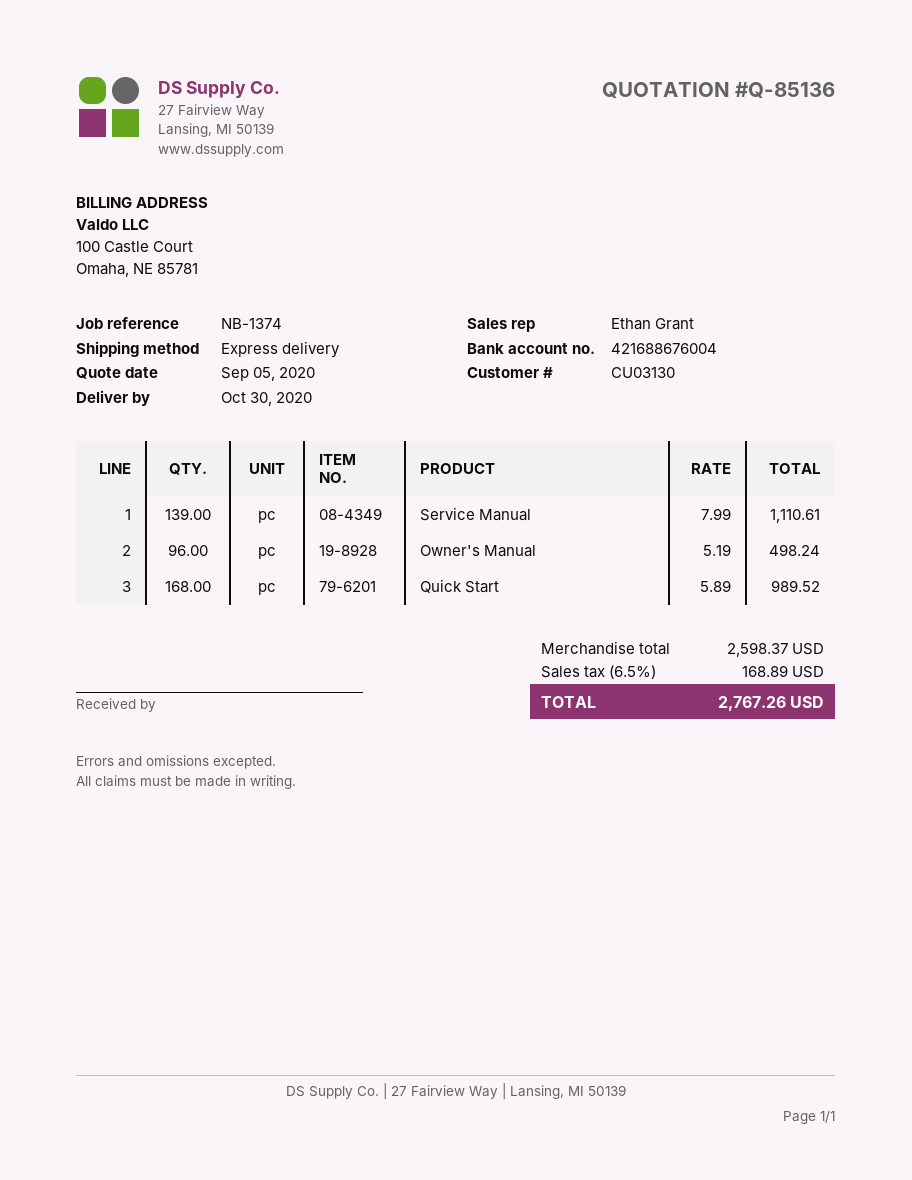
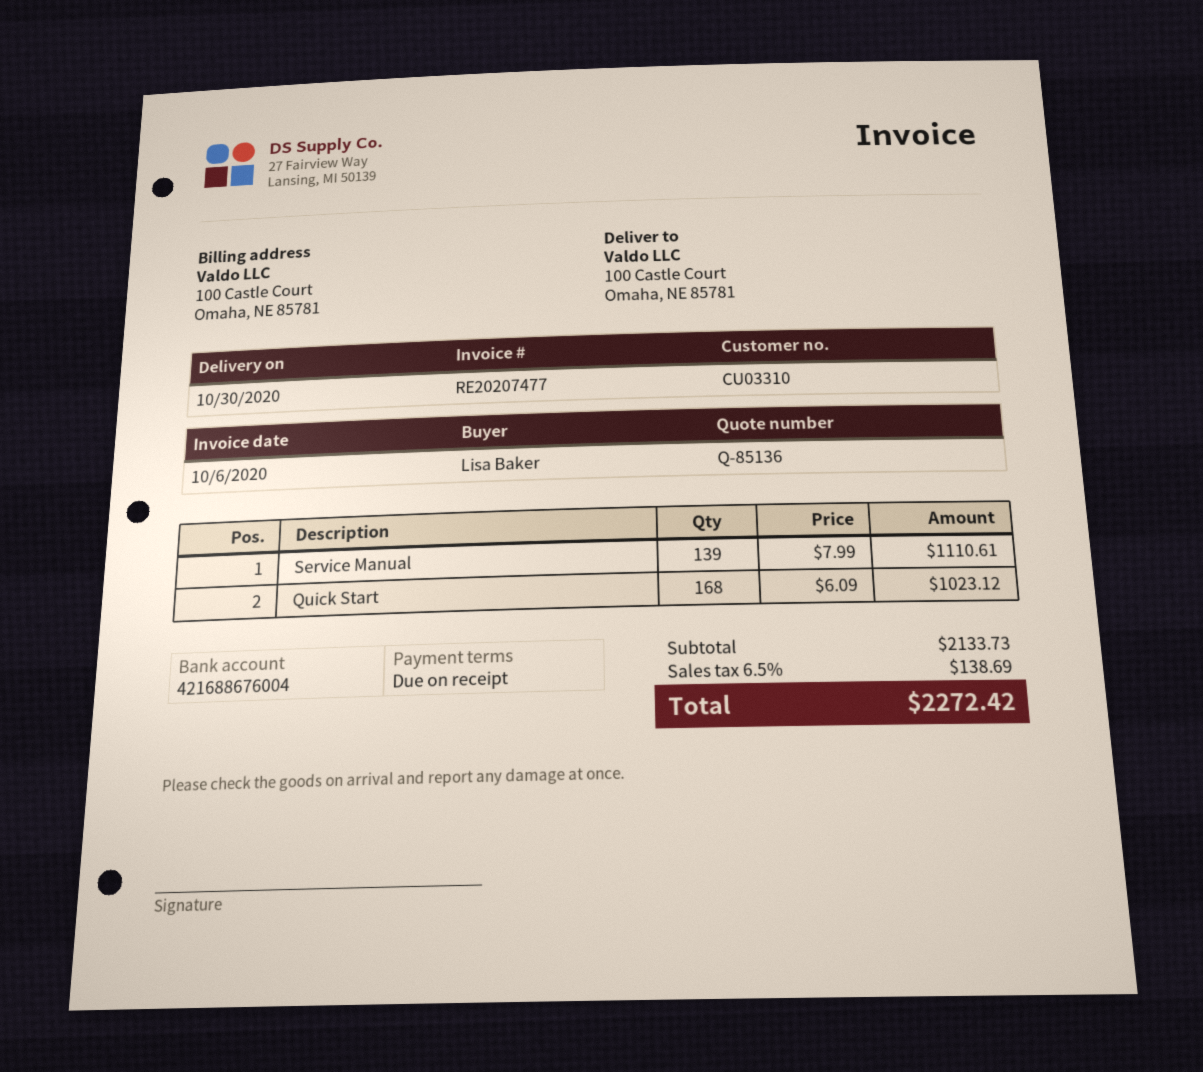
customer number: CU03130 -> CU03310
Owner's Manual: 96 x 5.19 = 498.24 -> none
Quick Start: 168 x 5.89 = 989.52 -> 168 x 6.09 = 1023.12
subtotal: 2598.37 -> 2133.73
tax: 6.5% = 168.89 -> 6.5% = 138.69
total: 2767.26 -> 2272.42

